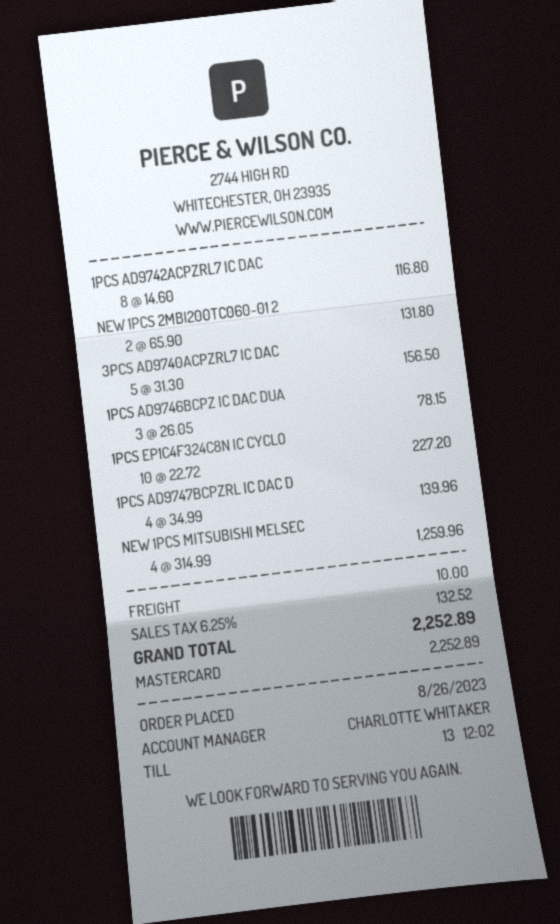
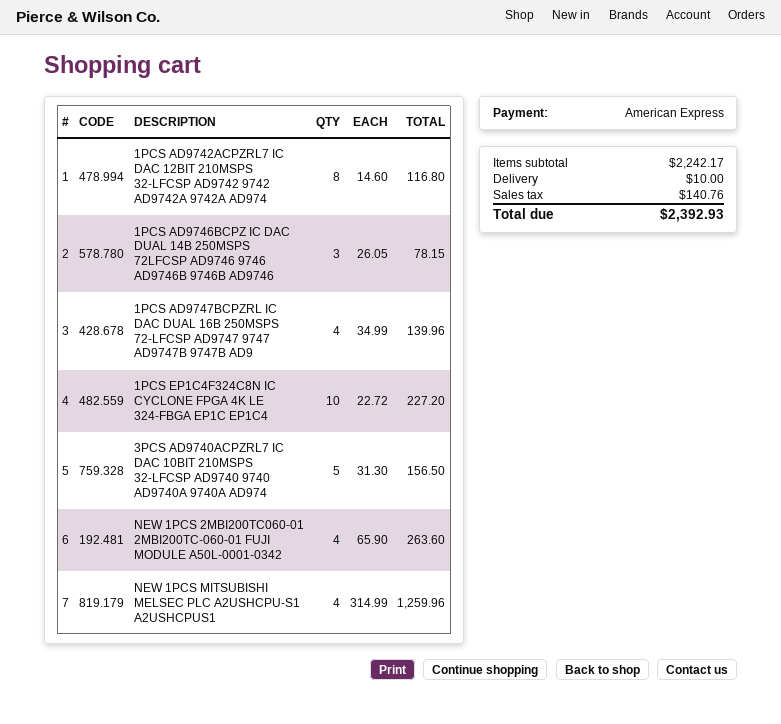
payment method: Mastercard -> American Express
NEW 1PCS 2MBI200TC060-01 2: 2 x 65.90 = 131.80 -> 4 x 65.90 = 263.60
tax: 132.52 -> 140.76
total: 2252.89 -> 2392.93

